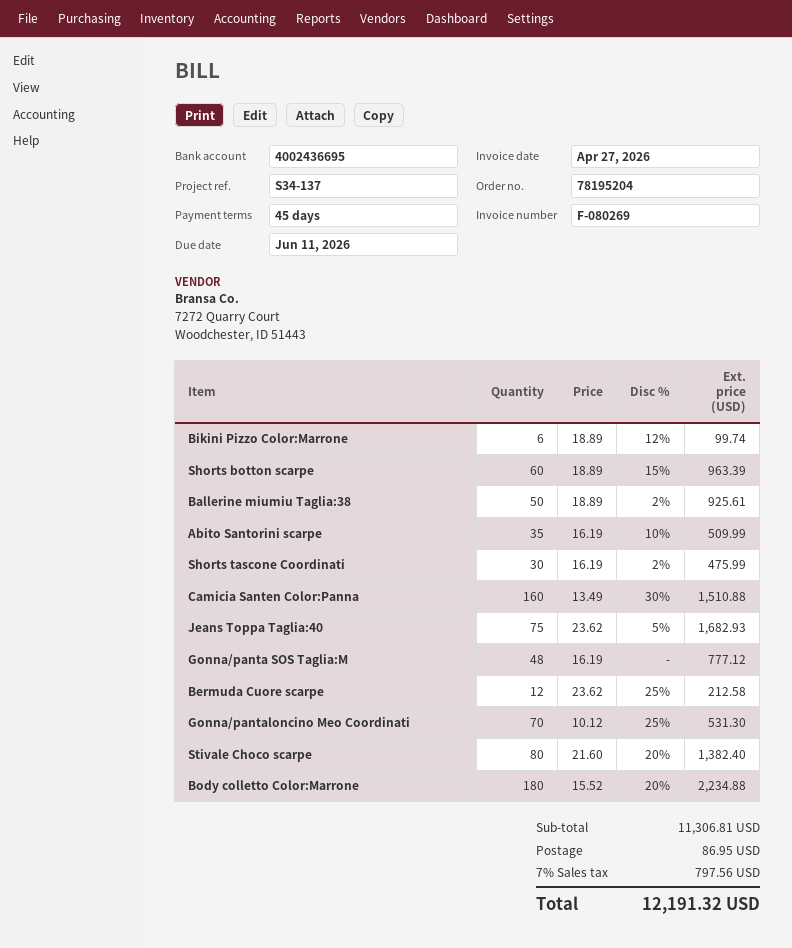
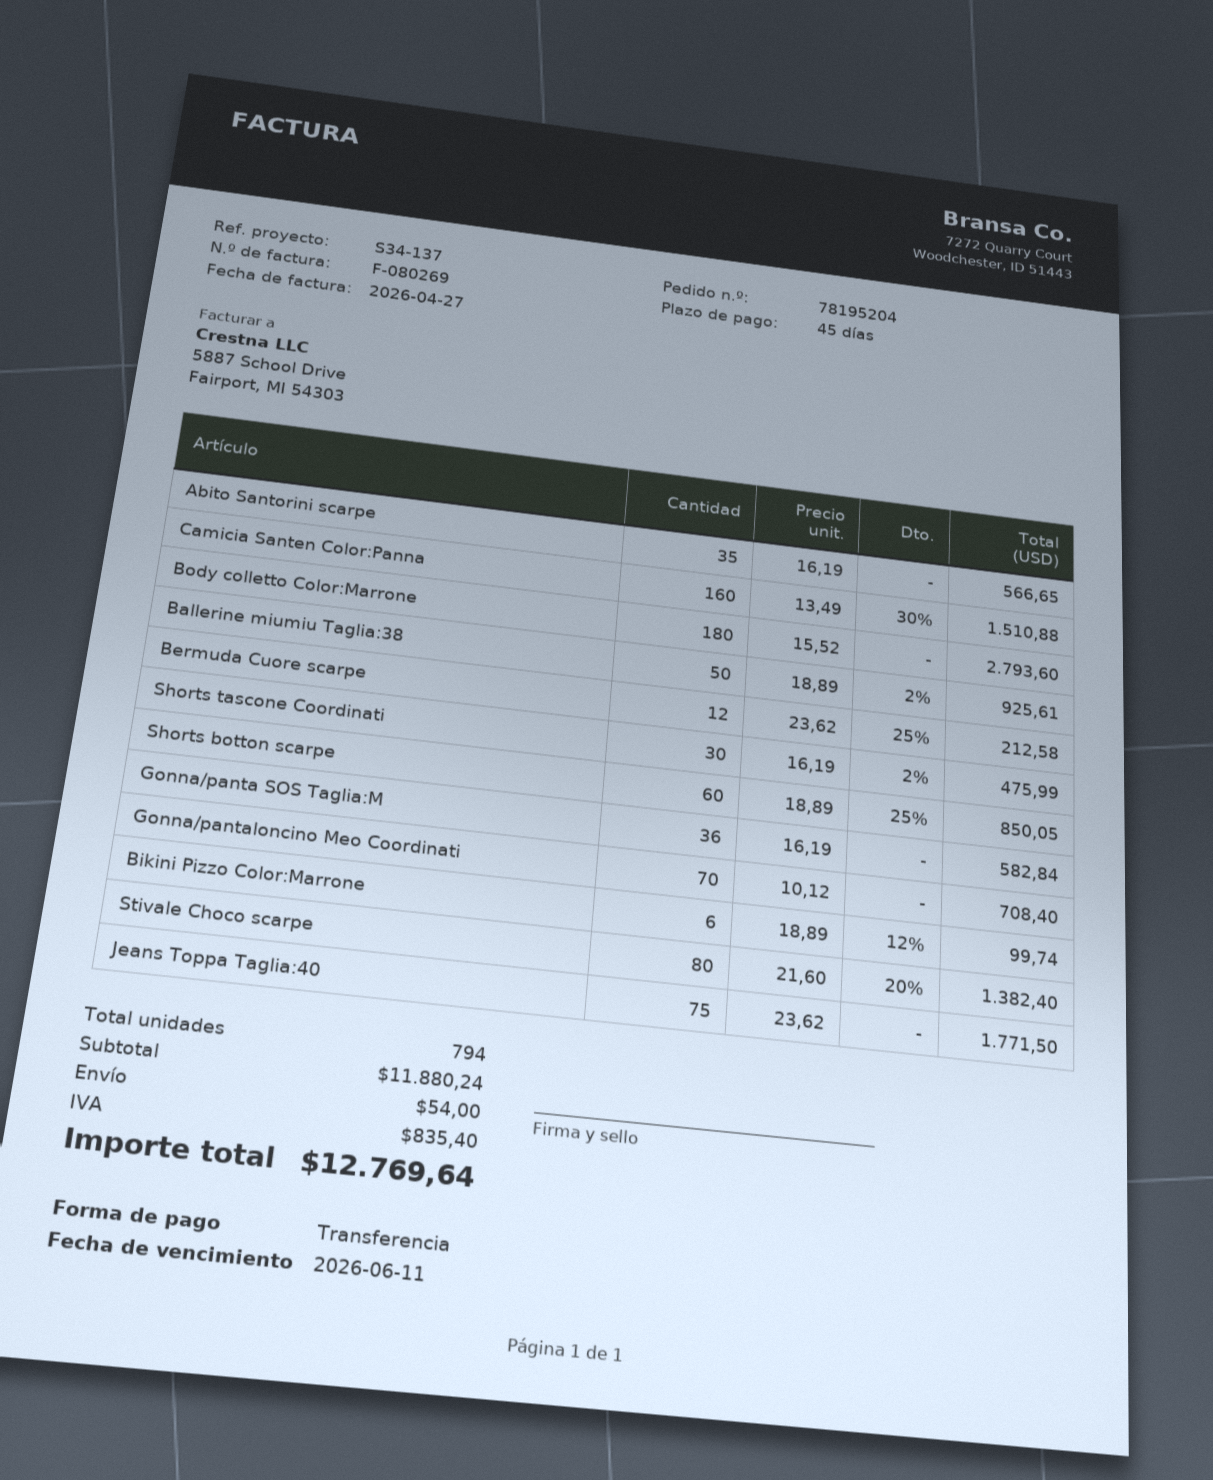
Shorts botton scarpe: 60 x 18.89 - 15% = 963.39 -> 60 x 18.89 - 25% = 850.05
Abito Santorini scarpe: 35 x 16.19 - 10% = 509.99 -> 35 x 16.19 = 566.65
Jeans Toppa Taglia:40: 75 x 23.62 - 5% = 1682.93 -> 75 x 23.62 = 1771.50
Gonna/panta SOS Taglia:M: 48 x 16.19 = 777.12 -> 36 x 16.19 = 582.84
Gonna/pantaloncino Meo Coordinati: 70 x 10.12 - 25% = 531.30 -> 70 x 10.12 = 708.40
Body colletto Color:Marrone: 180 x 15.52 - 20% = 2234.88 -> 180 x 15.52 = 2793.60
subtotal: 11306.81 -> 11880.24
shipping: 86.95 -> 54.00
tax: 797.56 -> 835.40
total: 12191.32 -> 12769.64

